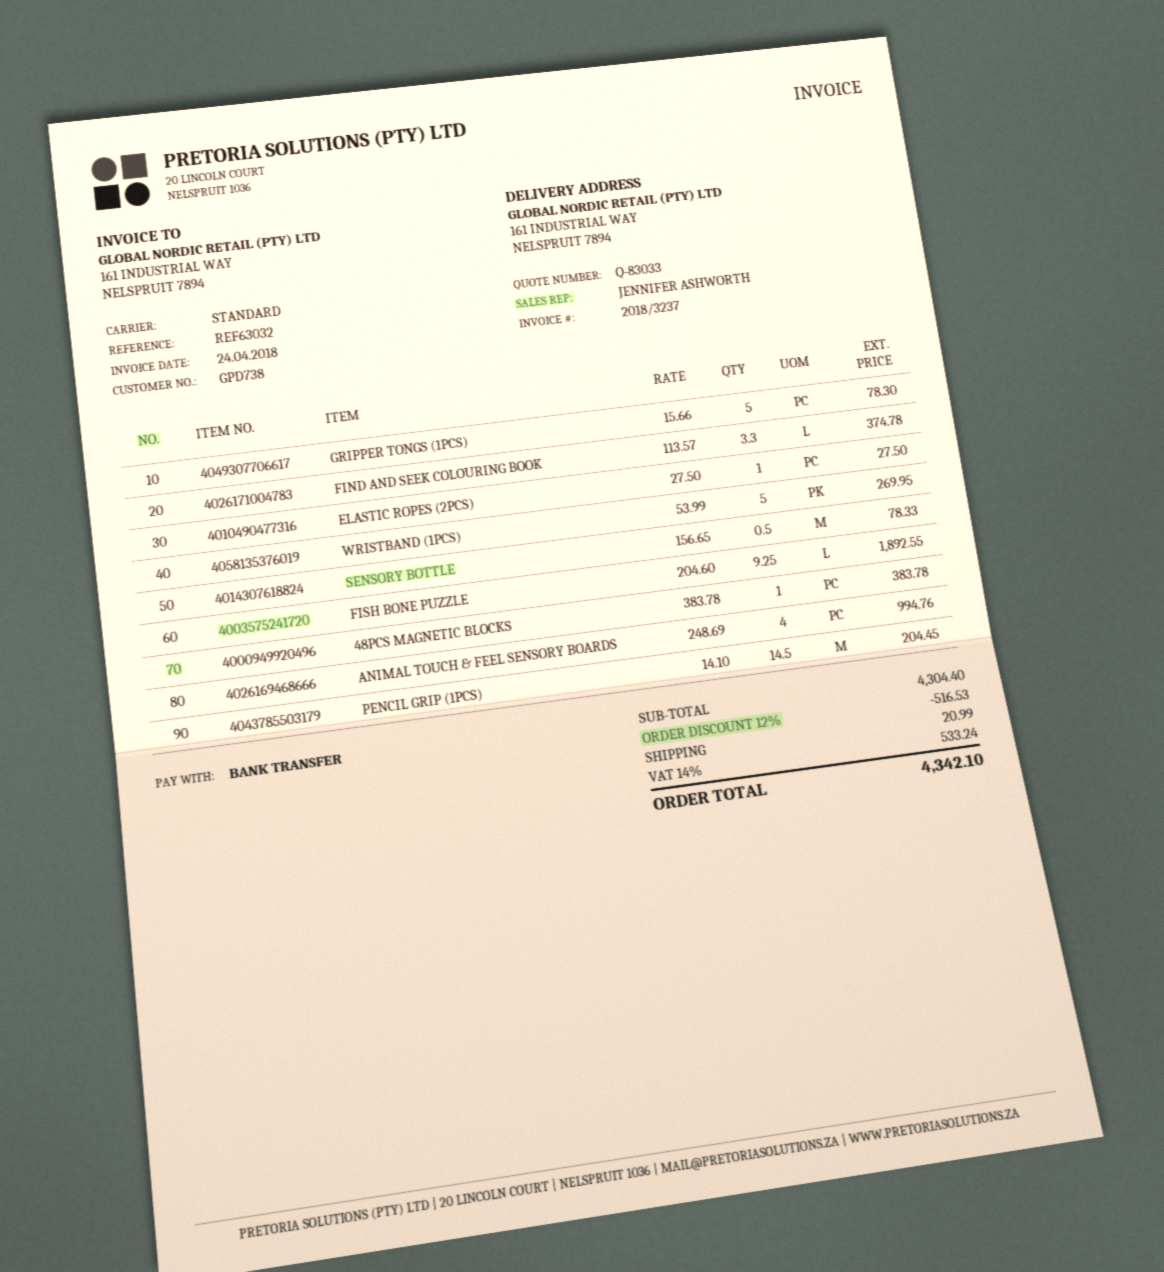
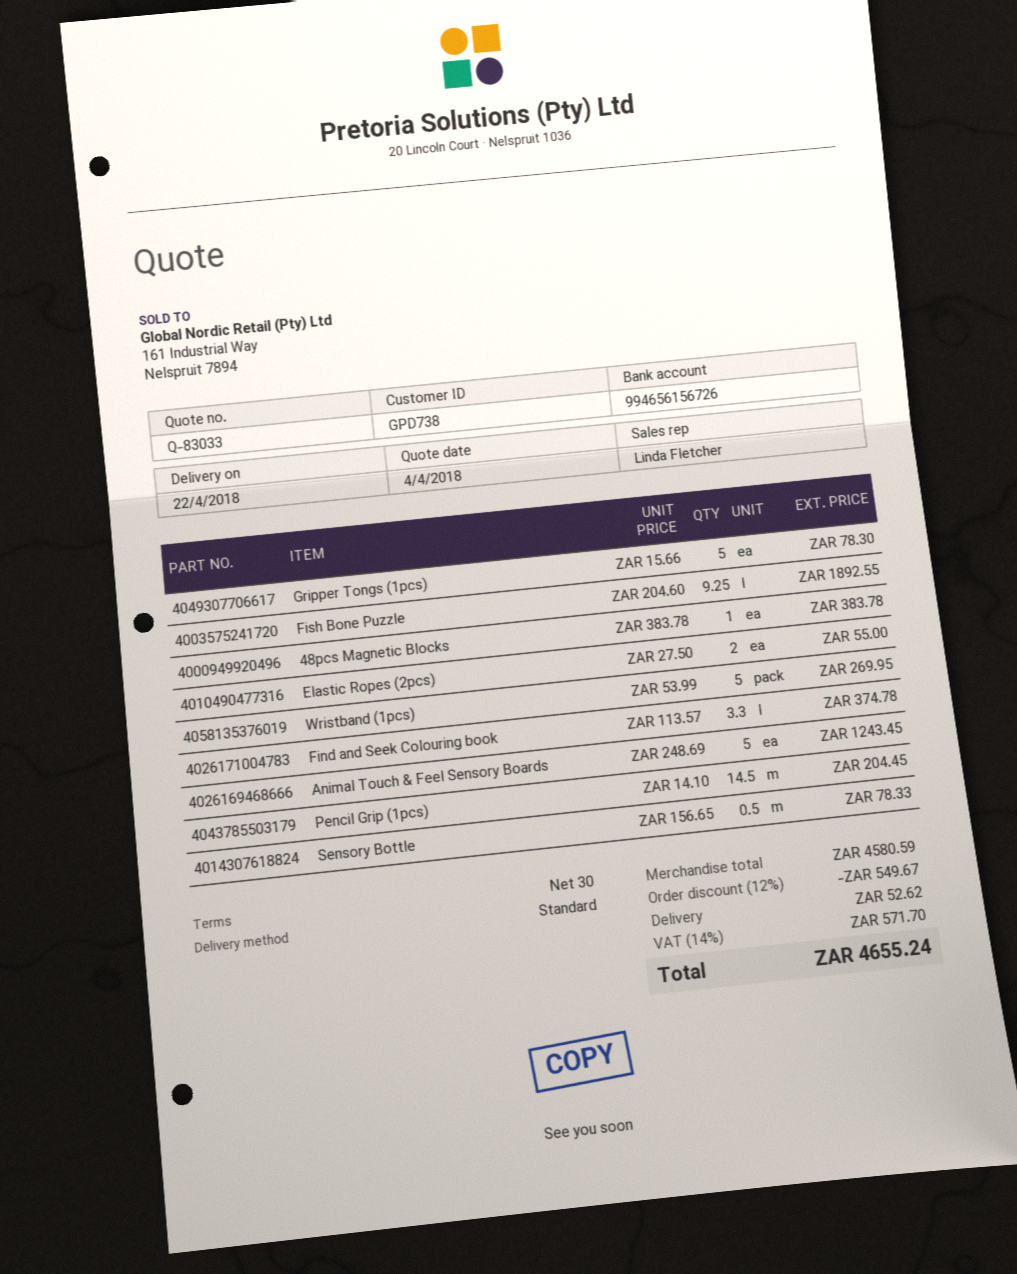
sales rep: JENNIFER ASHWORTH -> Linda Fletcher
ELASTIC ROPES (2PCS): 1 x 27.50 = 27.50 -> 2 x 27.50 = 55.00
ANIMAL TOUCH & FEEL SENSORY BOARDS: 4 x 248.69 = 994.76 -> 5 x 248.69 = 1243.45
subtotal: 4304.40 -> 4580.59
discount: 12% = 516.53 -> 12% = 549.67
shipping: 20.99 -> 52.62
tax: 14% = 533.24 -> 14% = 571.70
total: 4342.10 -> 4655.24

